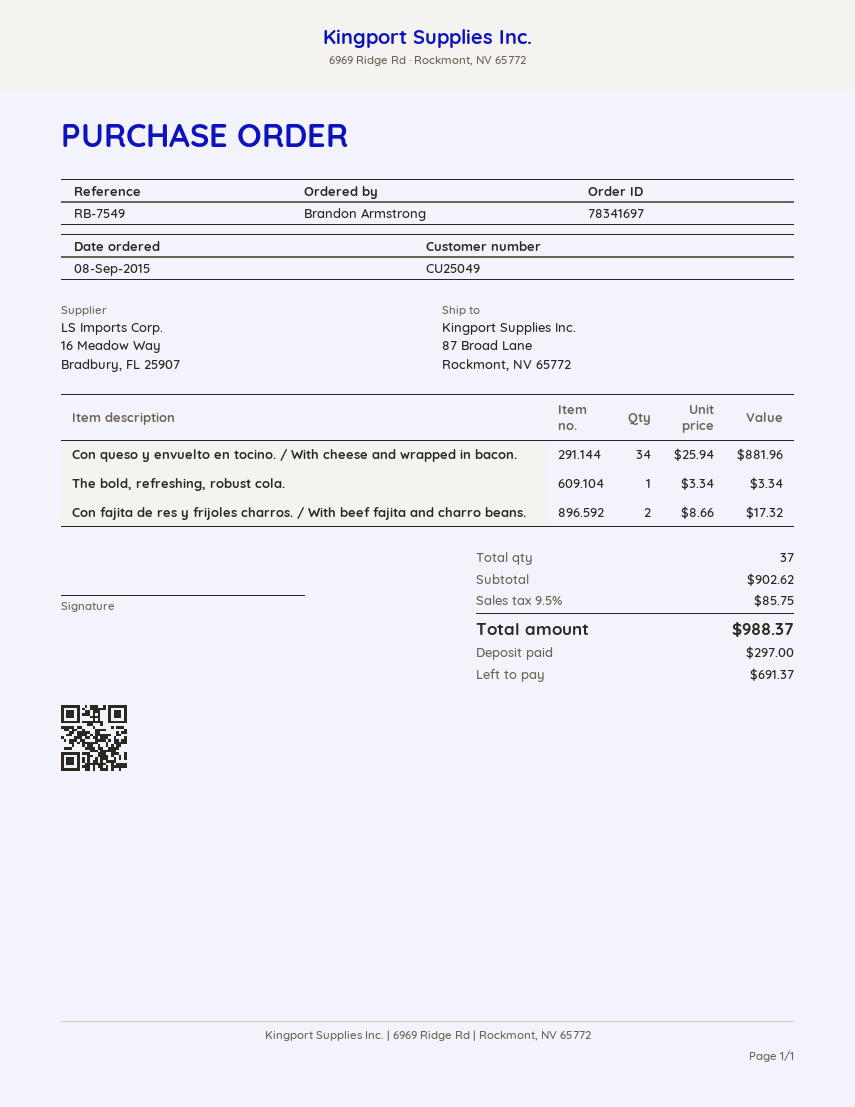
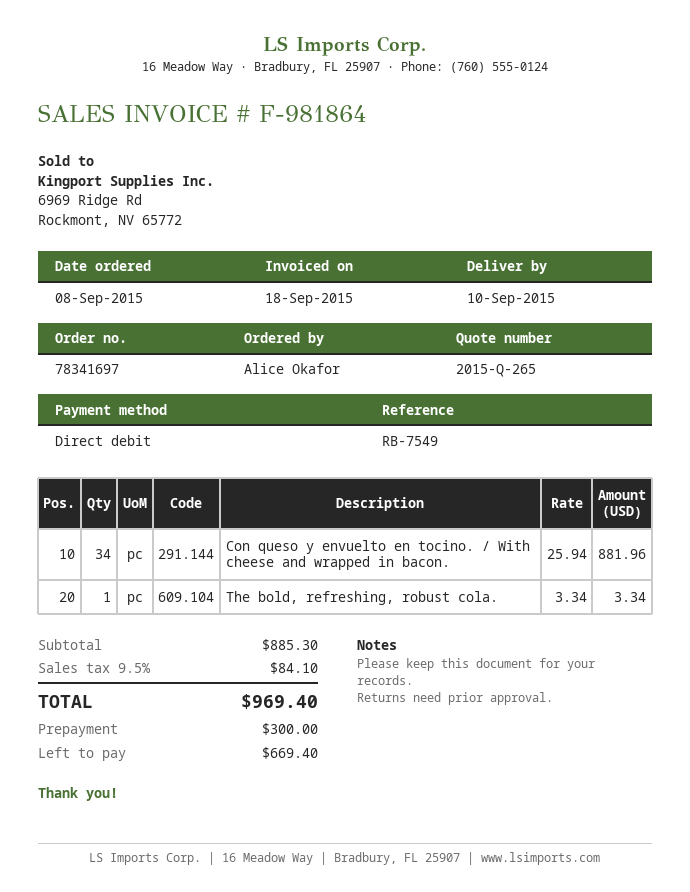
ordered by: Brandon Armstrong -> Alice Okafor
Con fajita de res y frijoles charros. / With beef fajita and charro beans.: 2 x 8.66 = 17.32 -> none
subtotal: 902.62 -> 885.30
tax: 9.5% = 85.75 -> 9.5% = 84.10
total: 988.37 -> 969.40
deposit: 297.00 -> 300.00
balance: 691.37 -> 669.40

